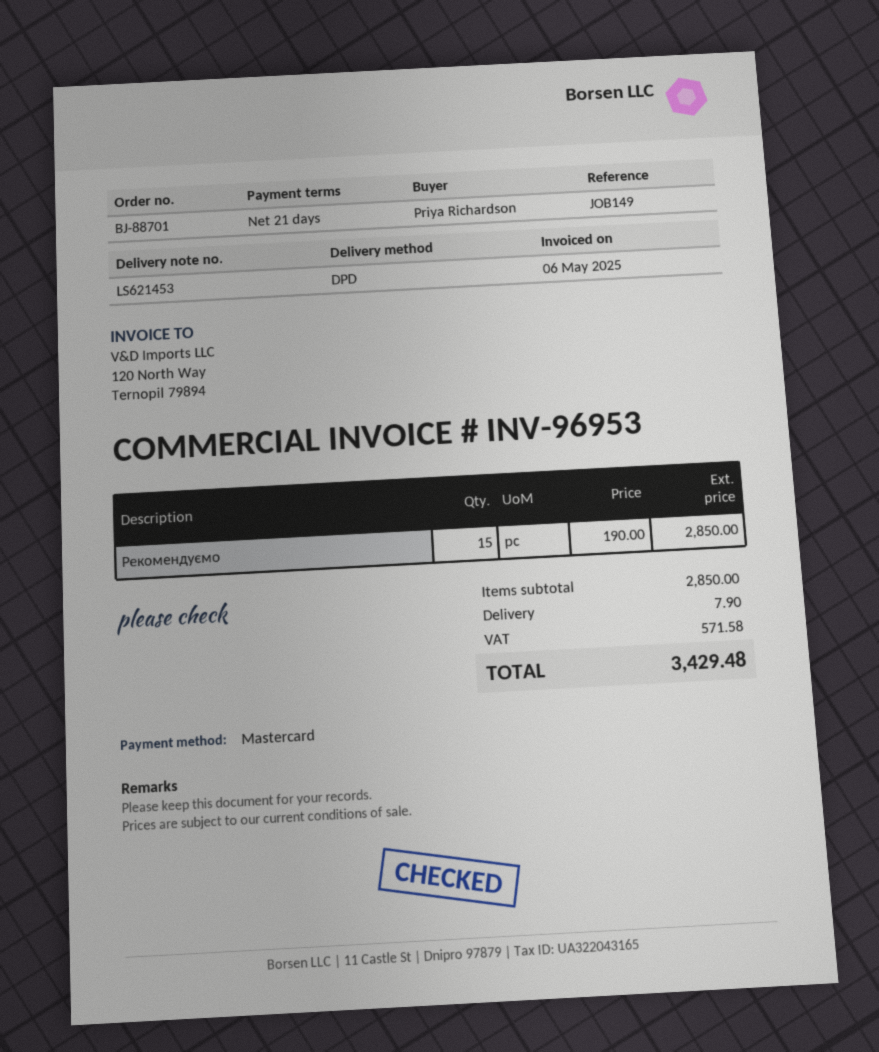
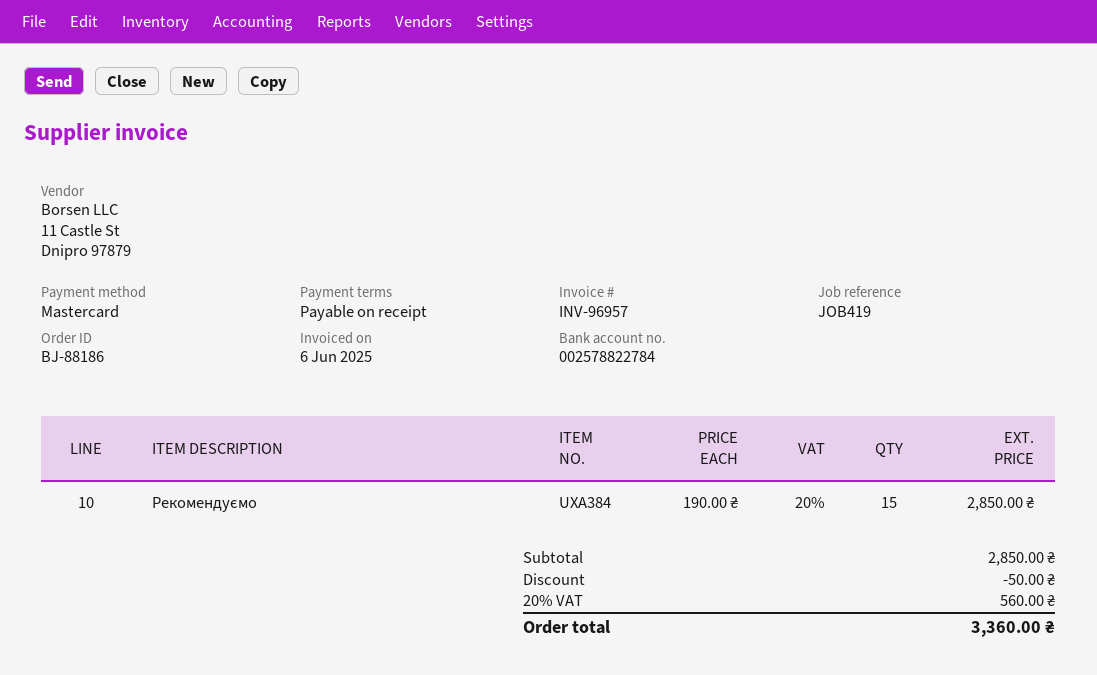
order number: BJ-88701 -> BJ-88186
invoice number: INV-96953 -> INV-96957
invoice date: 2025-05-06 -> 2025-06-06
payment terms: 21 days -> on receipt
reference: JOB149 -> JOB419
discount: none -> 50.00
shipping: 7.90 -> none
tax: 571.58 -> 560.00
total: 3429.48 -> 3360.00

